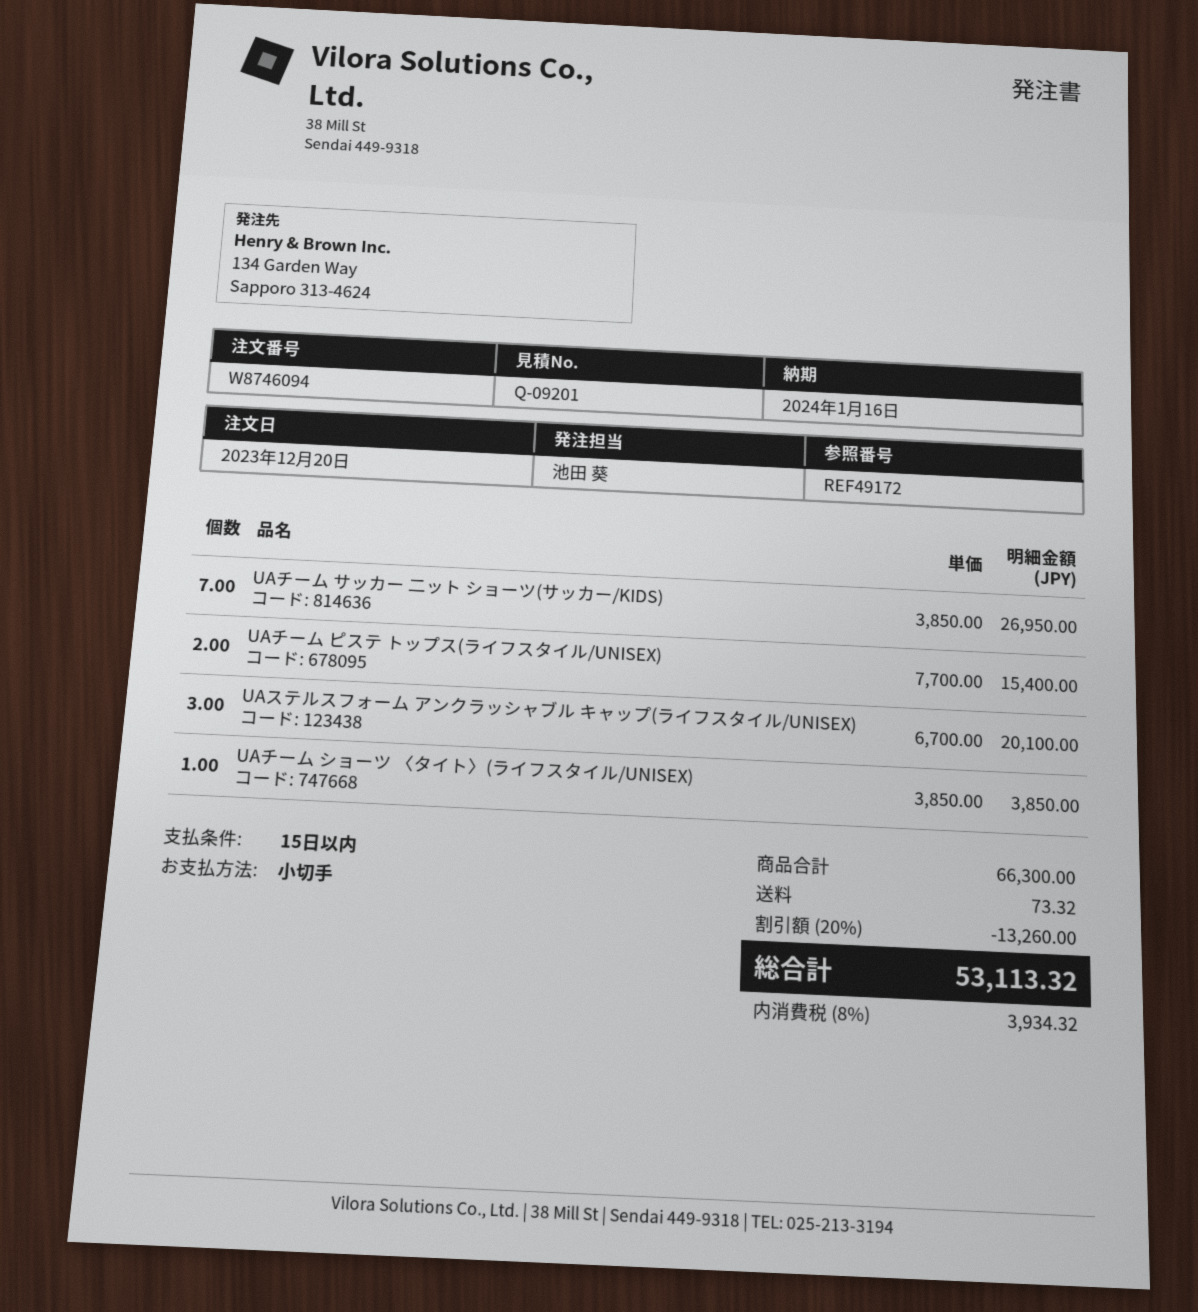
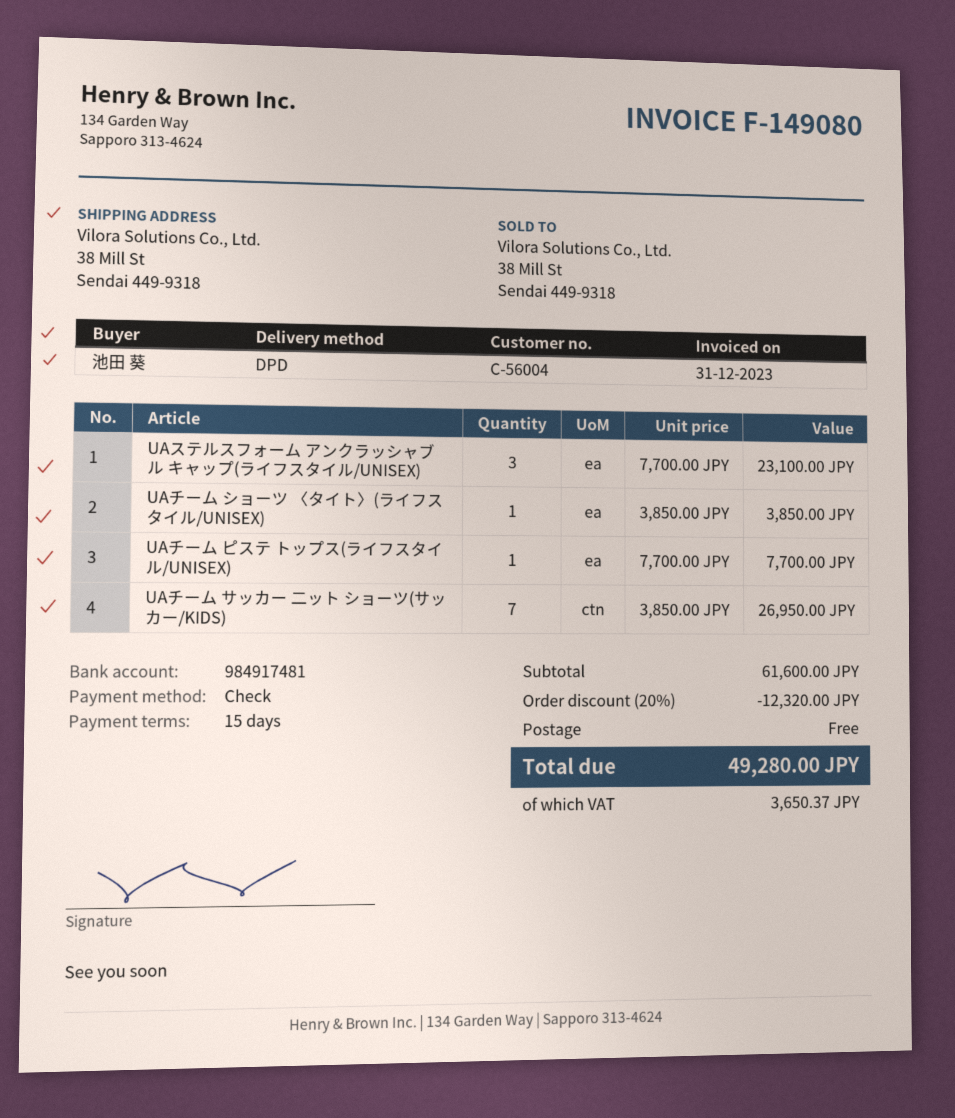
UAチーム ピステ トップス(ライフスタイル/UNISEX): 2 x 7700.00 = 15400.00 -> 1 x 7700.00 = 7700.00
UAステルスフォーム アンクラッシャブル キャップ(ライフスタイル/UNISEX): 3 x 6700.00 = 20100.00 -> 3 x 7700.00 = 23100.00
subtotal: 66300.00 -> 61600.00
discount: 20% = 13260.00 -> 20% = 12320.00
shipping: 73.32 -> 0.00
tax: 3934.32 -> 3650.37
total: 53113.32 -> 49280.00

